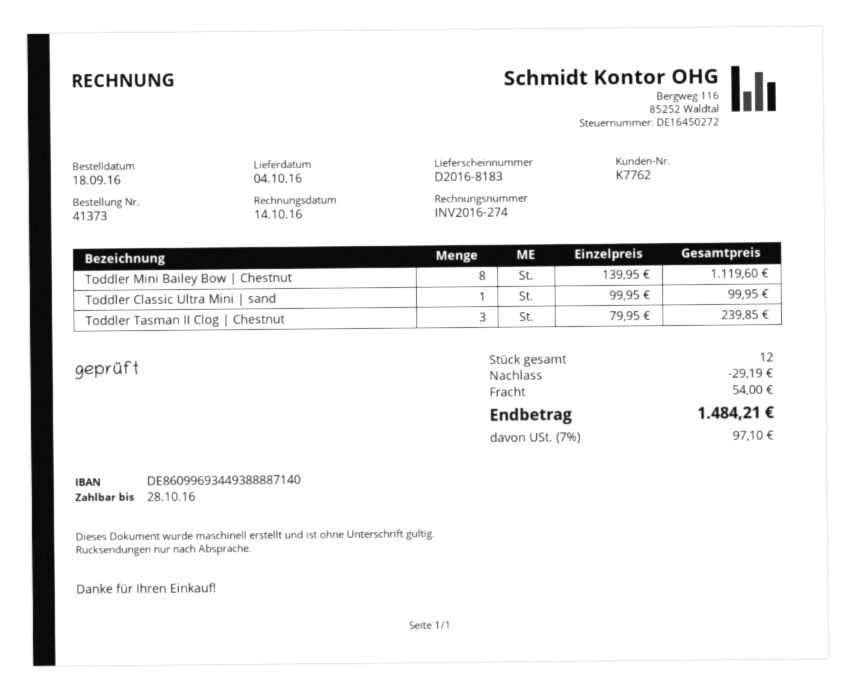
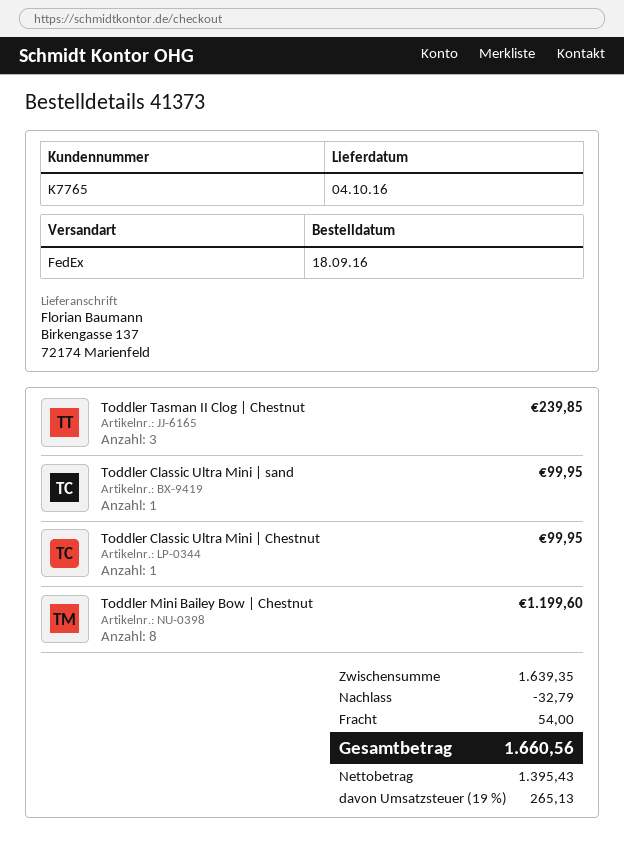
customer number: K7762 -> K7765
Toddler Mini Bailey Bow | Chestnut: 8 for 1119.60 -> 8 for 1199.60
Toddler Classic Ultra Mini | Chestnut: none -> 1 for 99.95
discount: 29.19 -> 32.79
tax: 7% = 97.10 -> 19% = 265.13
total: 1484.21 -> 1660.56

